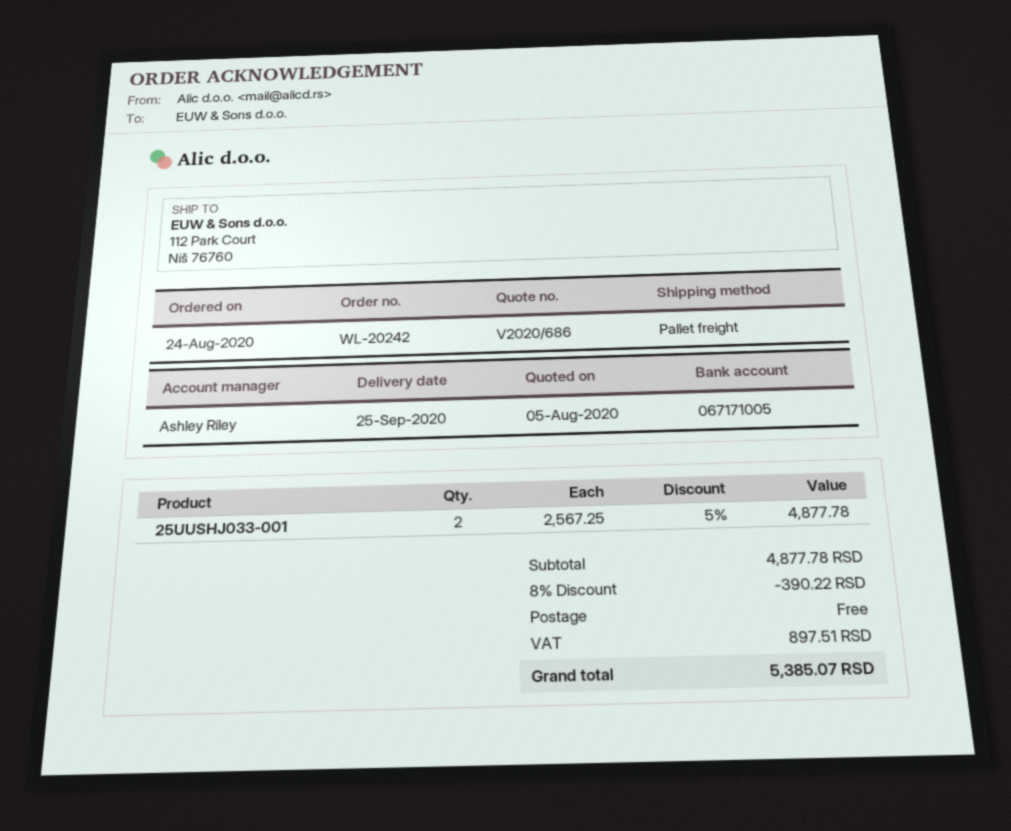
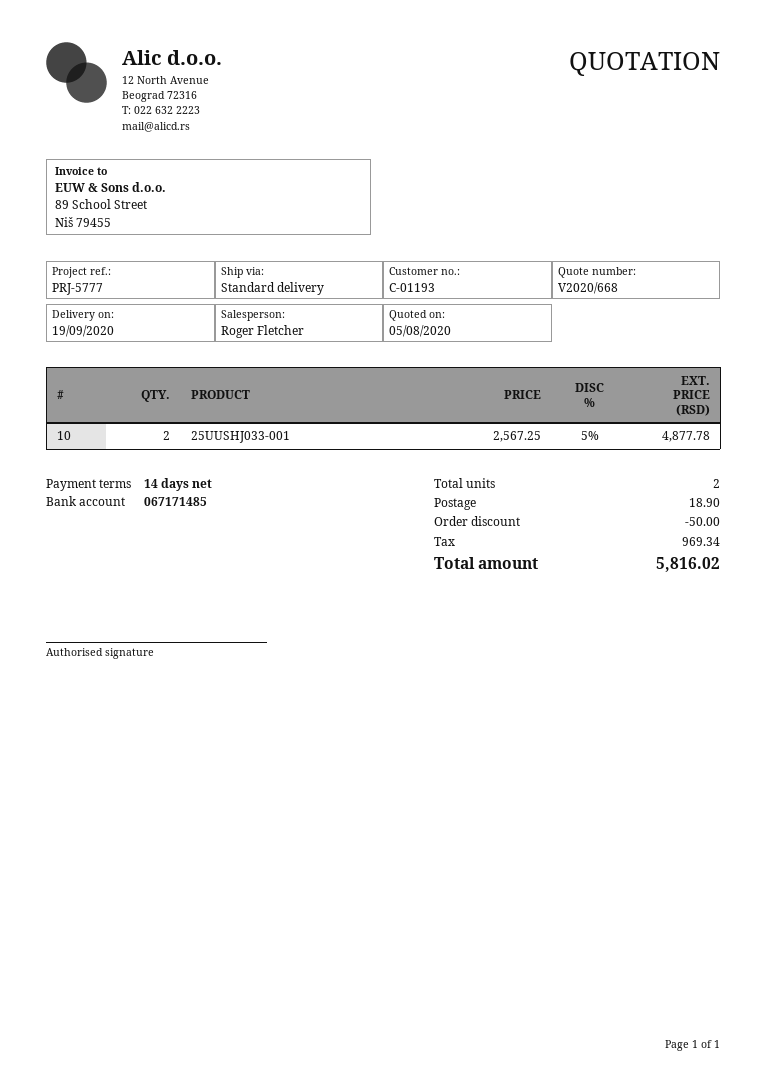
quote number: V2020/686 -> V2020/668
delivery date: 2020-09-25 -> 2020-09-19
sales rep: Ashley Riley -> Roger Fletcher
bank account: 067171005 -> 067171485
shipping method: pallet freight -> standard
discount: 390.22 -> 50.00
shipping: 0.00 -> 18.90
tax: 897.51 -> 969.34
total: 5385.07 -> 5816.02

